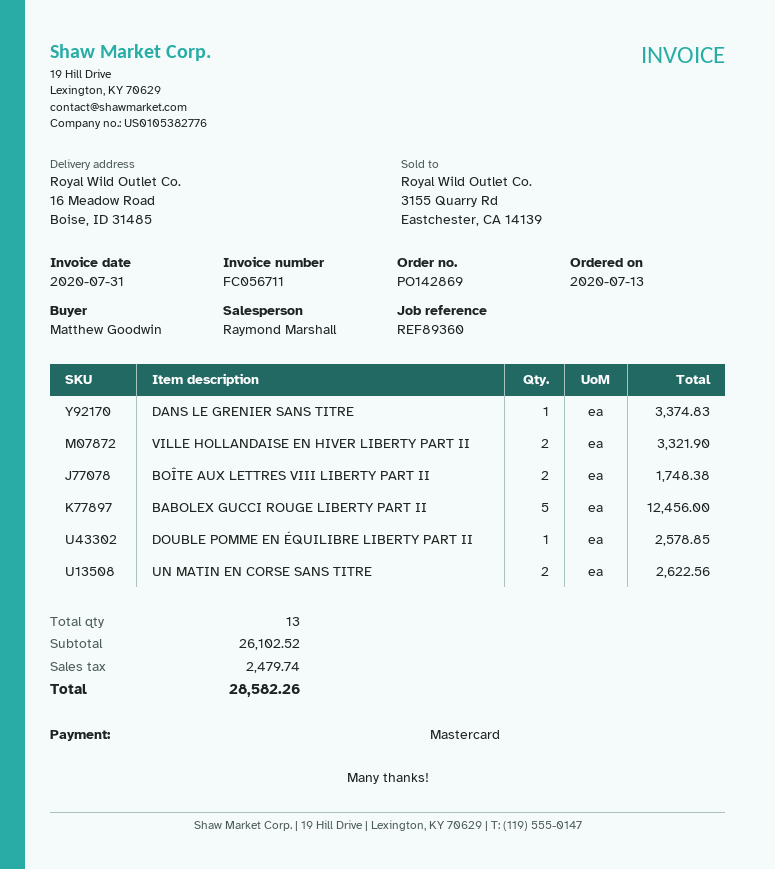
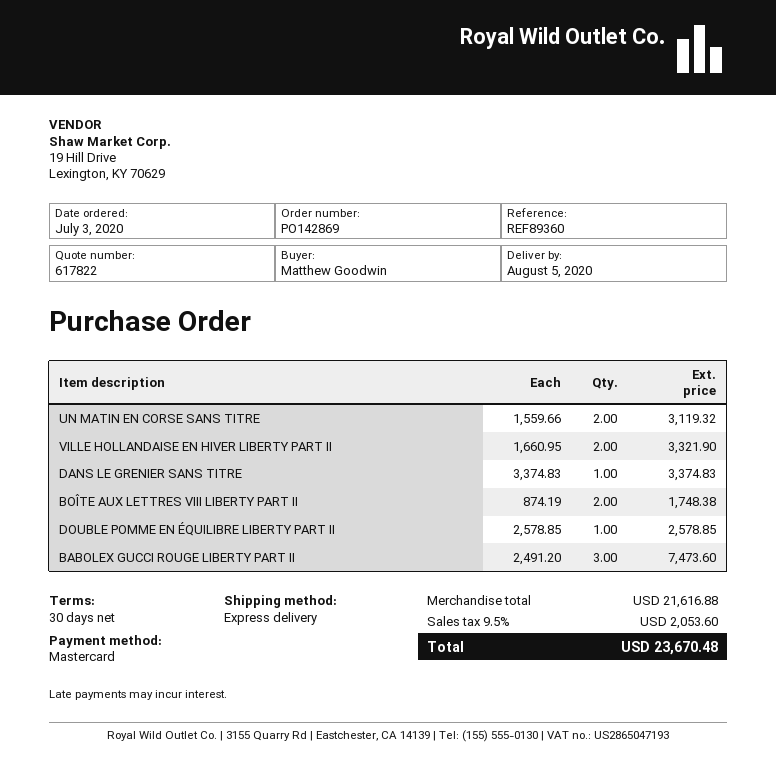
order date: 2020-07-13 -> 2020-07-03
BABOLEX GUCCI ROUGE LIBERTY PART II: 5 for 12456.00 -> 3 for 7473.60
UN MATIN EN CORSE SANS TITRE: 2 for 2622.56 -> 2 for 3119.32
subtotal: 26102.52 -> 21616.88
tax: 2479.74 -> 2053.60
total: 28582.26 -> 23670.48

